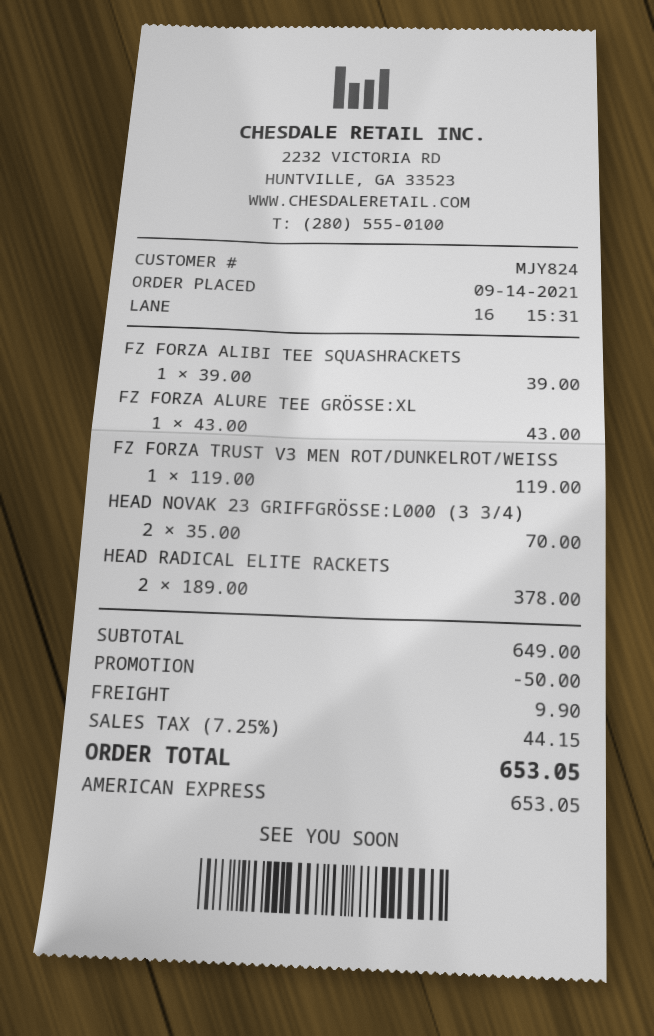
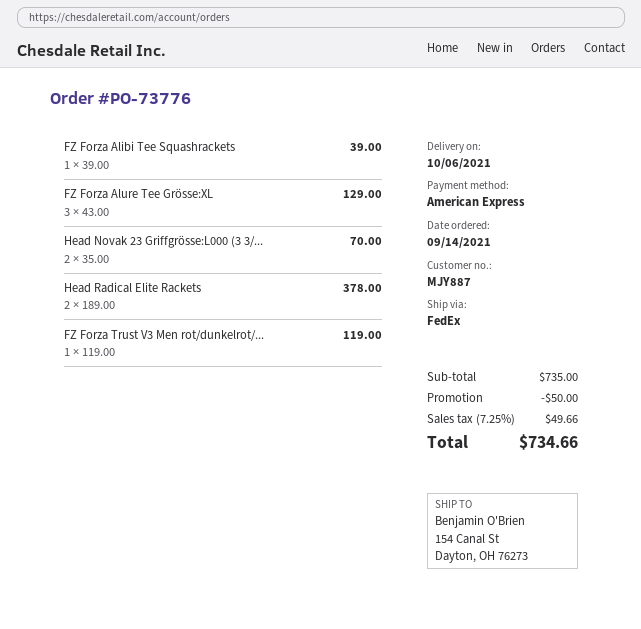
customer number: MJY824 -> MJY887
FZ FORZA ALURE TEE GRÖSSE:XL: 1 x 43.00 = 43.00 -> 3 x 43.00 = 129.00
subtotal: 649.00 -> 735.00
shipping: 9.90 -> none
tax: 7.25% = 44.15 -> 7.25% = 49.66
total: 653.05 -> 734.66

